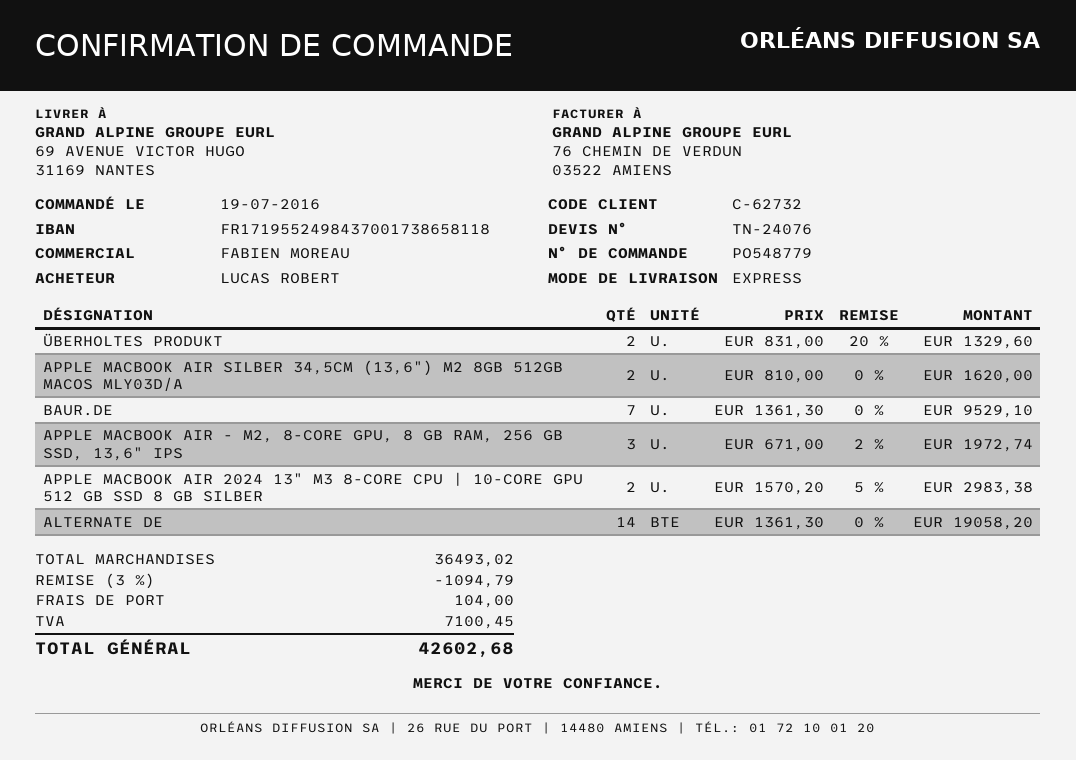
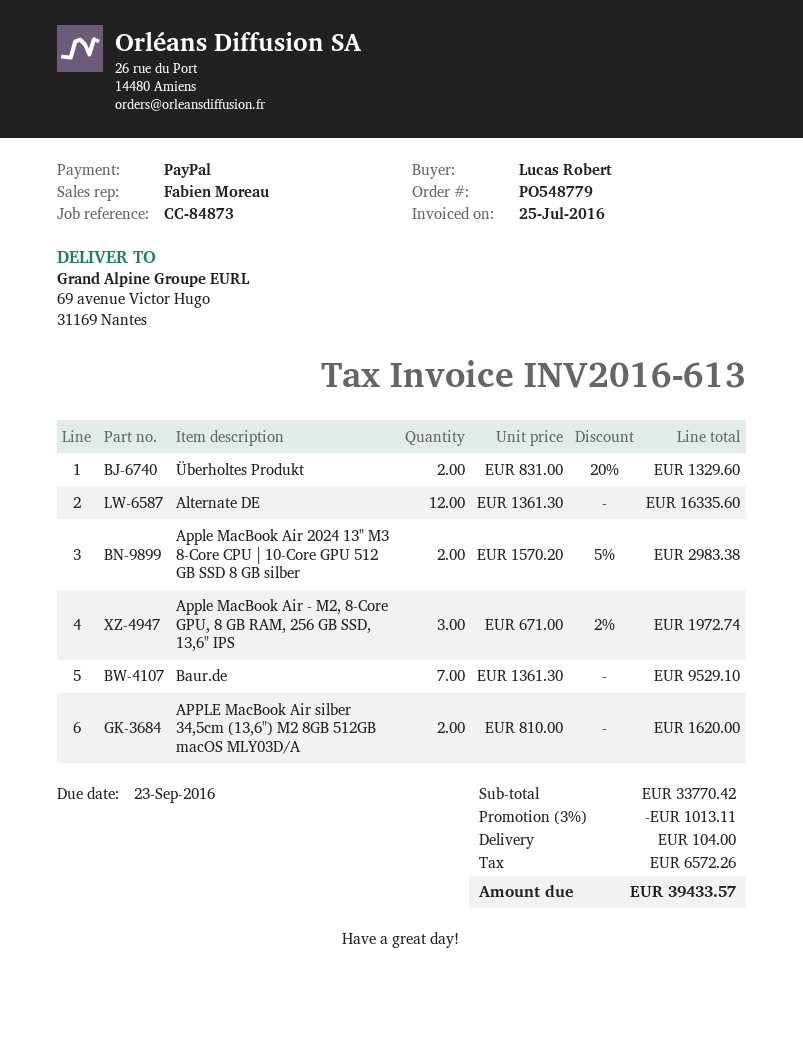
ALTERNATE DE: 14 x 1361.30 = 19058.20 -> 12 x 1361.30 = 16335.60
subtotal: 36493.02 -> 33770.42
discount: 3% = 1094.79 -> 3% = 1013.11
tax: 7100.45 -> 6572.26
total: 42602.68 -> 39433.57

